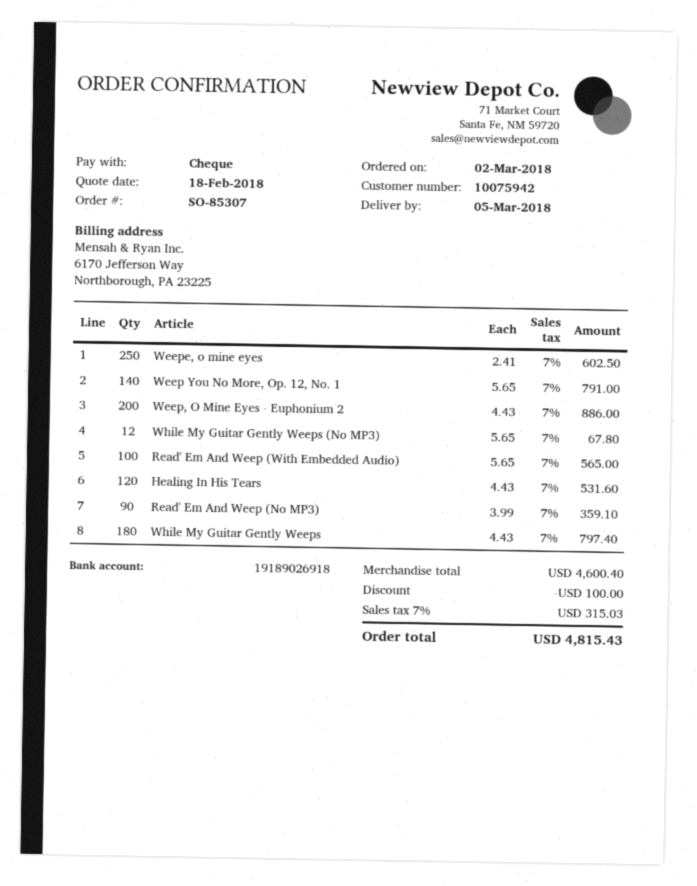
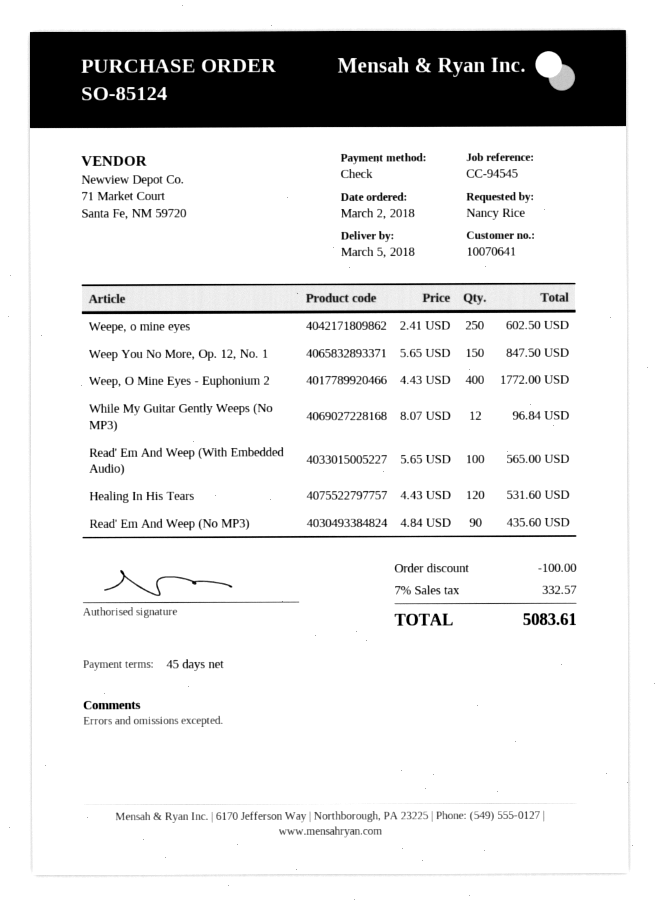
order number: SO-85307 -> SO-85124
customer number: 10075942 -> 10070641
Weep You No More, Op. 12, No. 1: 140 x 5.65 = 791.00 -> 150 x 5.65 = 847.50
Weep, O Mine Eyes - Euphonium 2: 200 x 4.43 = 886.00 -> 400 x 4.43 = 1772.00
While My Guitar Gently Weeps (No MP3): 12 x 5.65 = 67.80 -> 12 x 8.07 = 96.84
Read' Em And Weep (No MP3): 90 x 3.99 = 359.10 -> 90 x 4.84 = 435.60
While My Guitar Gently Weeps: 180 x 4.43 = 797.40 -> none
tax: 7% = 315.03 -> 7% = 332.57
total: 4815.43 -> 5083.61

